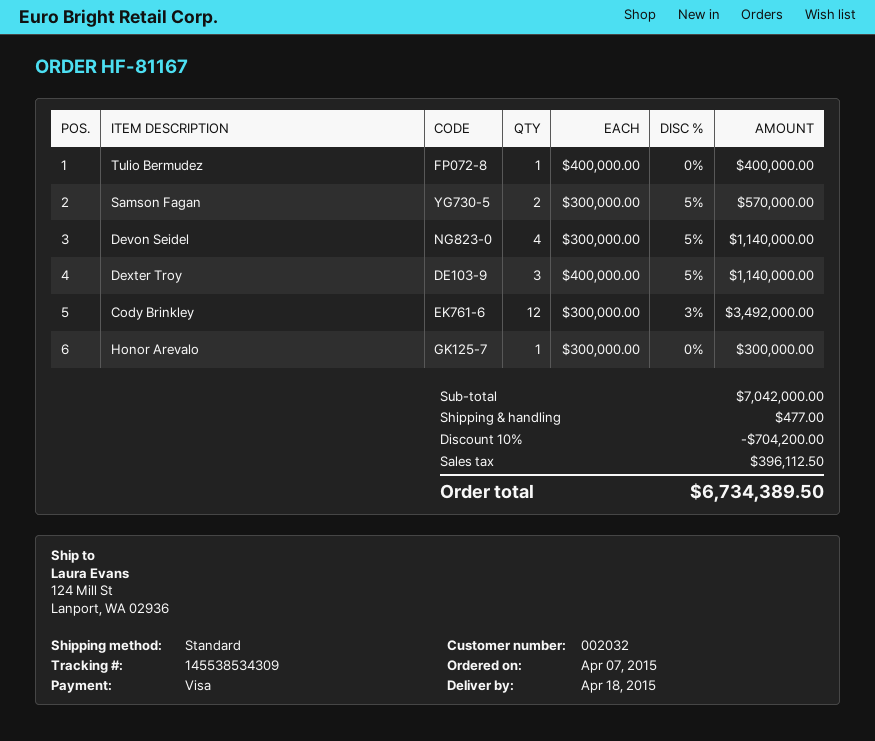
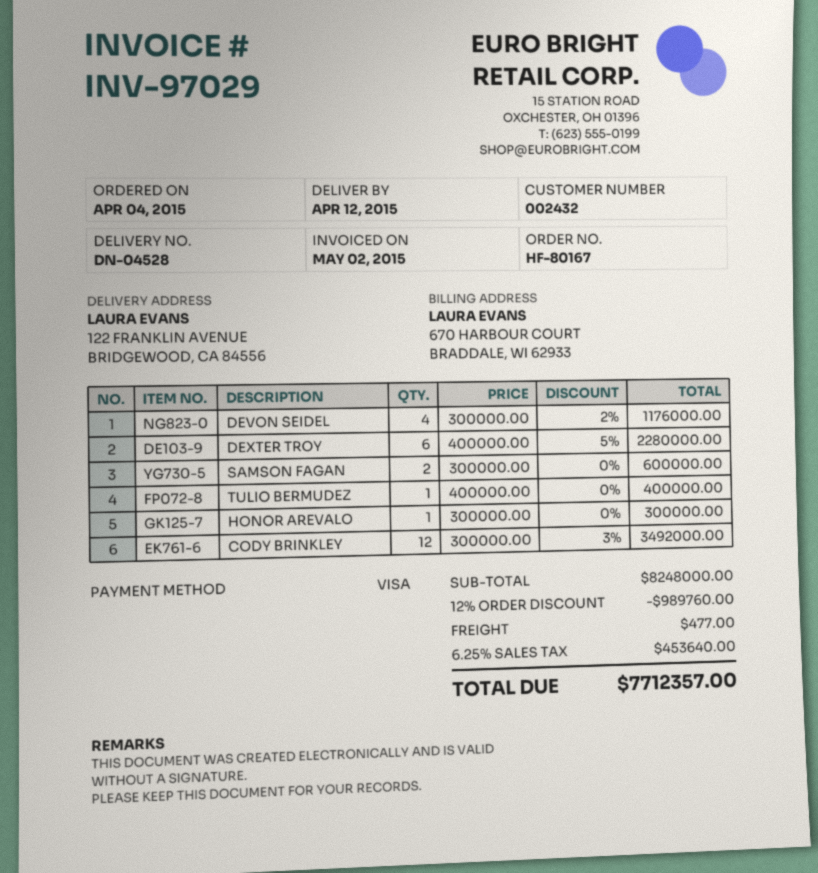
order number: HF-81167 -> HF-80167
order date: 2015-04-07 -> 2015-04-04
delivery date: 2015-04-18 -> 2015-04-12
customer number: 002032 -> 002432
ship to: 124 Mill St, Lanport, WA 02936 -> 122 FRANKLIN AVENUE, BRIDGEWOOD, CA 84556
Samson Fagan: 2 x 300000.00 - 5% = 570000.00 -> 2 x 300000.00 = 600000.00
Devon Seidel: 4 x 300000.00 - 5% = 1140000.00 -> 4 x 300000.00 - 2% = 1176000.00
Dexter Troy: 3 x 400000.00 - 5% = 1140000.00 -> 6 x 400000.00 - 5% = 2280000.00
subtotal: 7042000.00 -> 8248000.00
discount: 10% = 704200.00 -> 12% = 989760.00
tax: 396112.50 -> 453640.00
total: 6734389.50 -> 7712357.00

